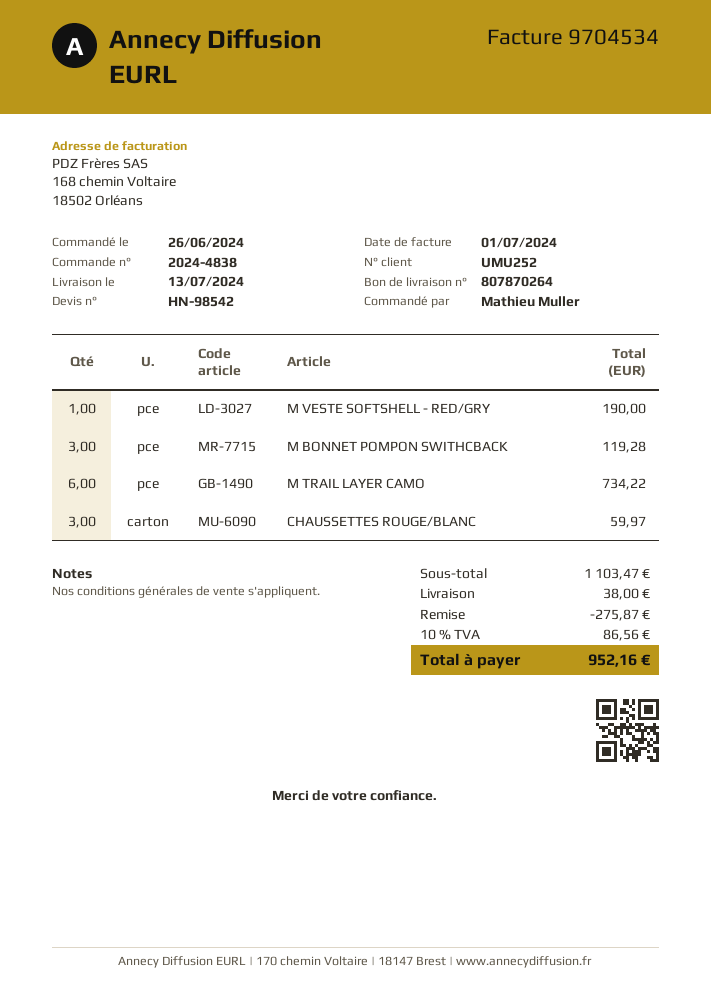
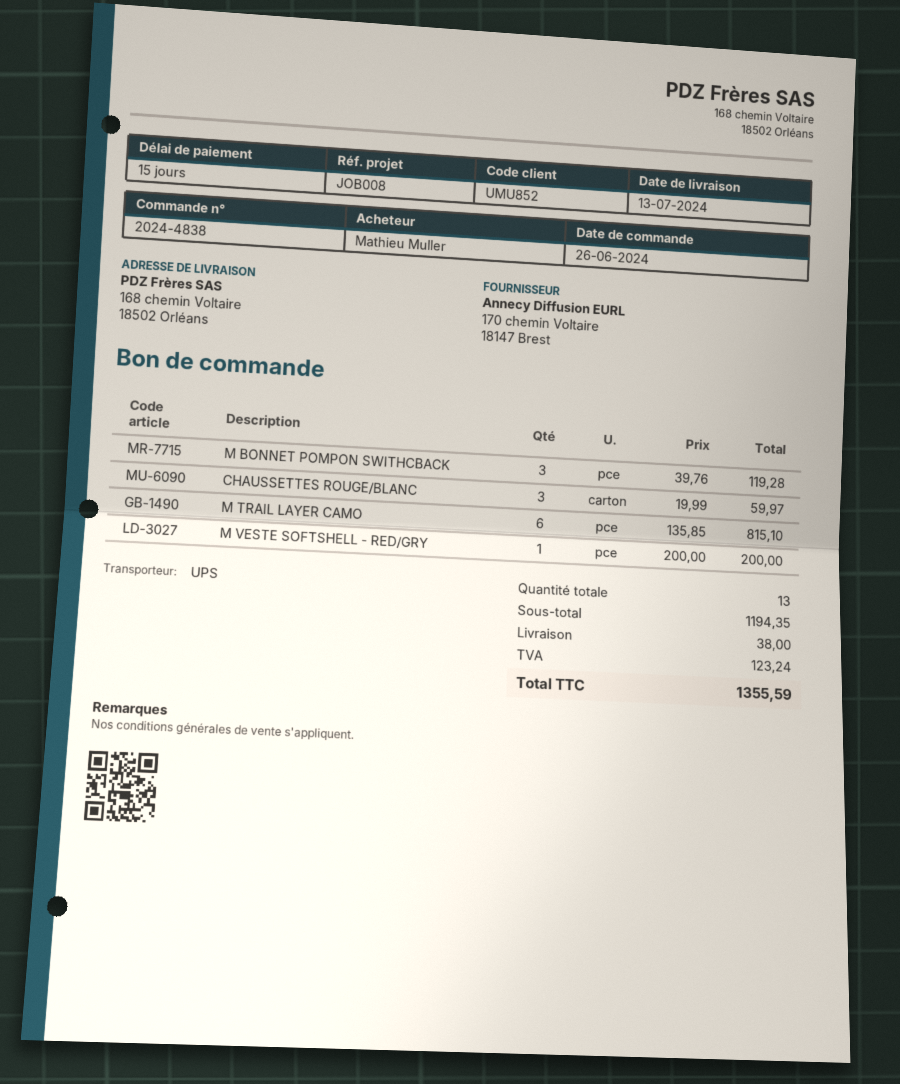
customer number: UMU252 -> UMU852
M VESTE SOFTSHELL - RED/GRY: 1 for 190.00 -> 1 for 200.00
M TRAIL LAYER CAMO: 6 for 734.22 -> 6 for 815.10
subtotal: 1103.47 -> 1194.35
discount: 275.87 -> none
tax: 86.56 -> 123.24
total: 952.16 -> 1355.59

